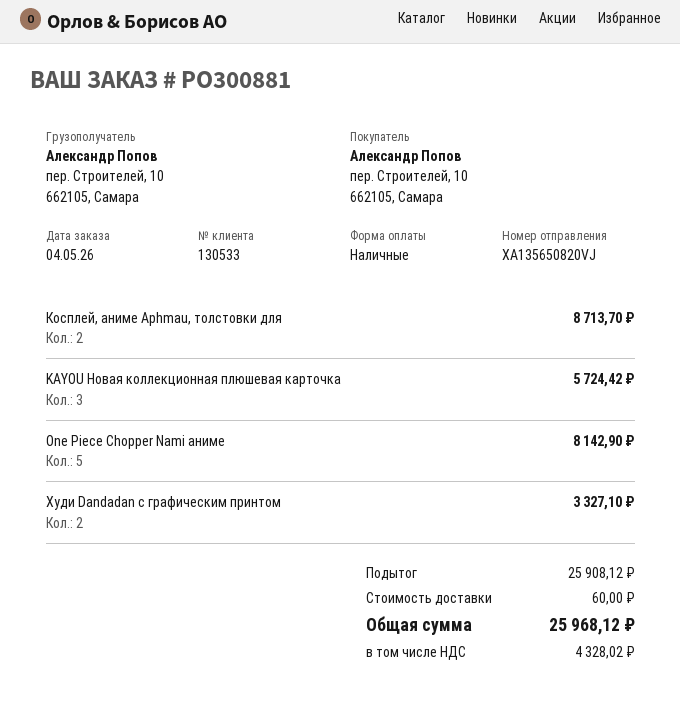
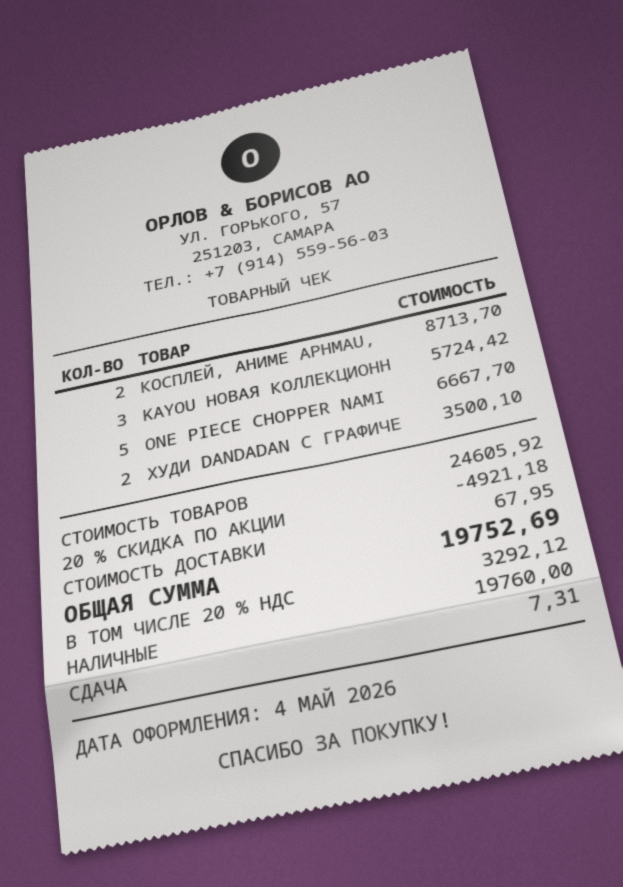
One Piece Chopper Nami аниме: 5 for 8142.90 -> 5 for 6667.70
Худи Dandadan с графическим принтом: 2 for 3327.10 -> 2 for 3500.10
subtotal: 25908.12 -> 24605.92
discount: none -> 20% = 4921.18
shipping: 60.00 -> 67.95
tax: 4328.02 -> 3292.12
total: 25968.12 -> 19752.69

